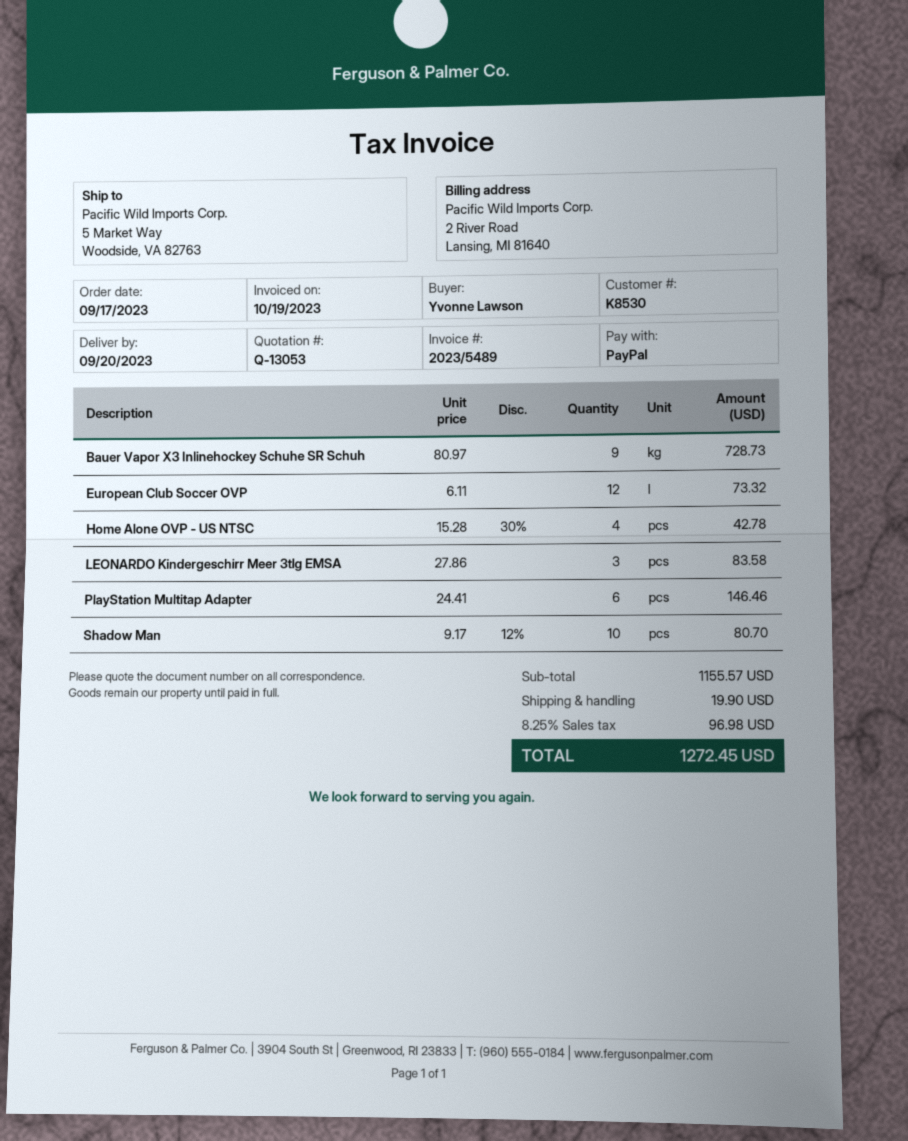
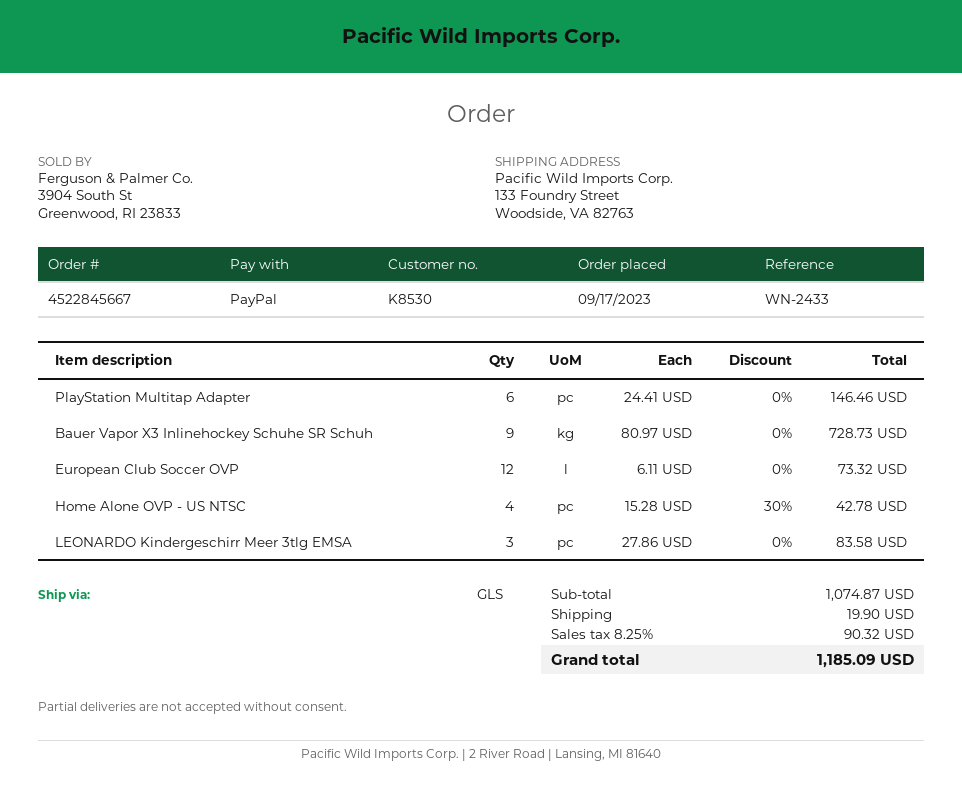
ship to: 5 Market Way, Woodside, VA 82763 -> 133 Foundry Street, Woodside, VA 82763
Shadow Man: 10 x 9.17 - 12% = 80.70 -> none
subtotal: 1155.57 -> 1074.87
tax: 8.25% = 96.98 -> 8.25% = 90.32
total: 1272.45 -> 1185.09

